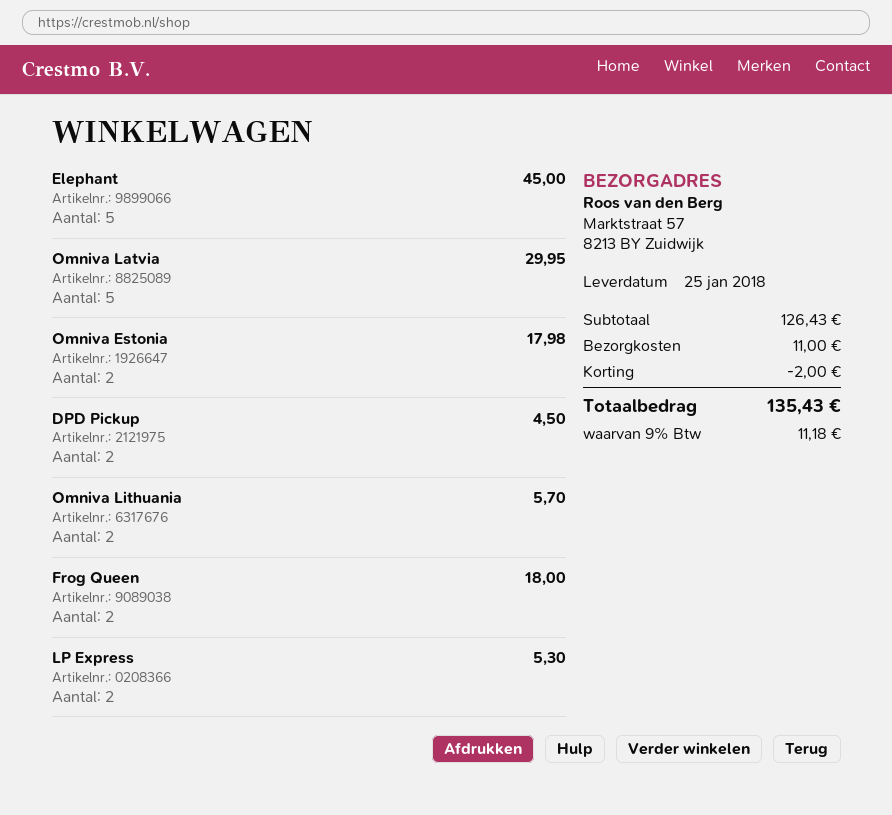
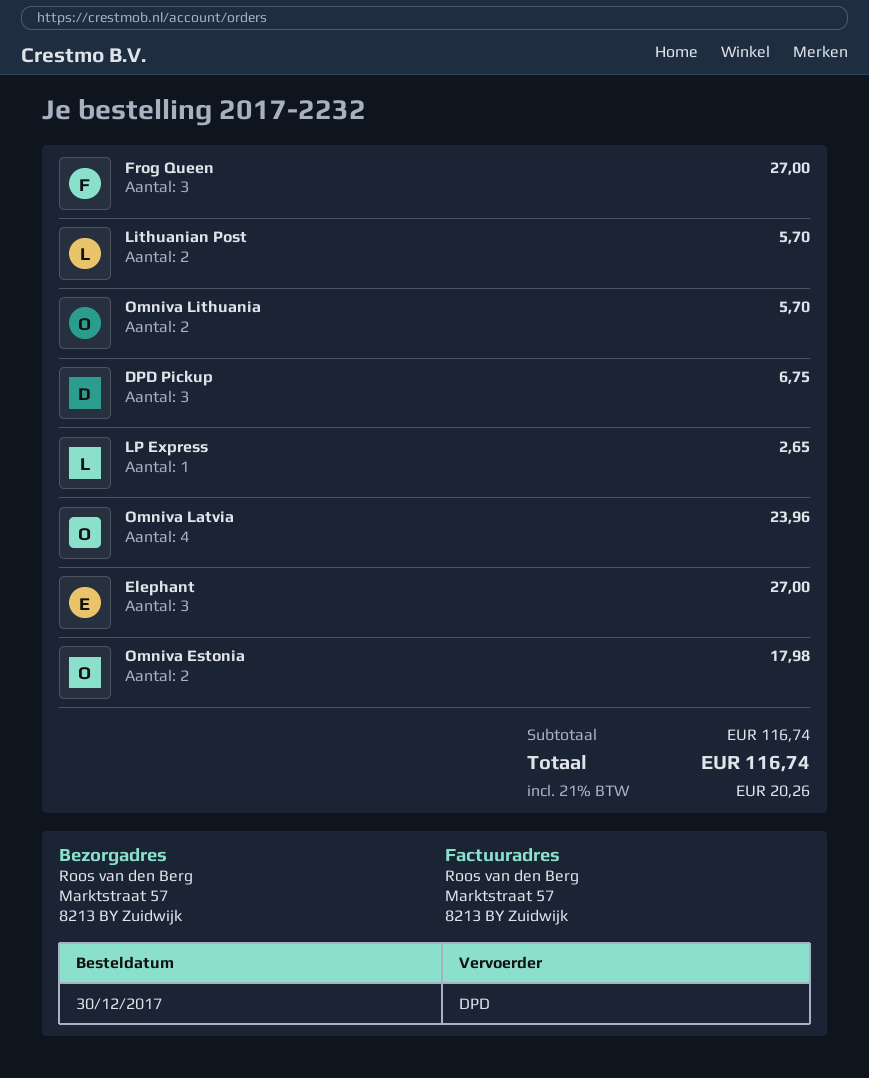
Elephant: 5 for 45.00 -> 3 for 27.00
Omniva Latvia: 5 for 29.95 -> 4 for 23.96
DPD Pickup: 2 for 4.50 -> 3 for 6.75
Frog Queen: 2 for 18.00 -> 3 for 27.00
LP Express: 2 for 5.30 -> 1 for 2.65
Lithuanian Post: none -> 2 for 5.70
subtotal: 126.43 -> 116.74
discount: 2.00 -> none
shipping: 11.00 -> none
tax: 9% = 11.18 -> 21% = 20.26
total: 135.43 -> 116.74

